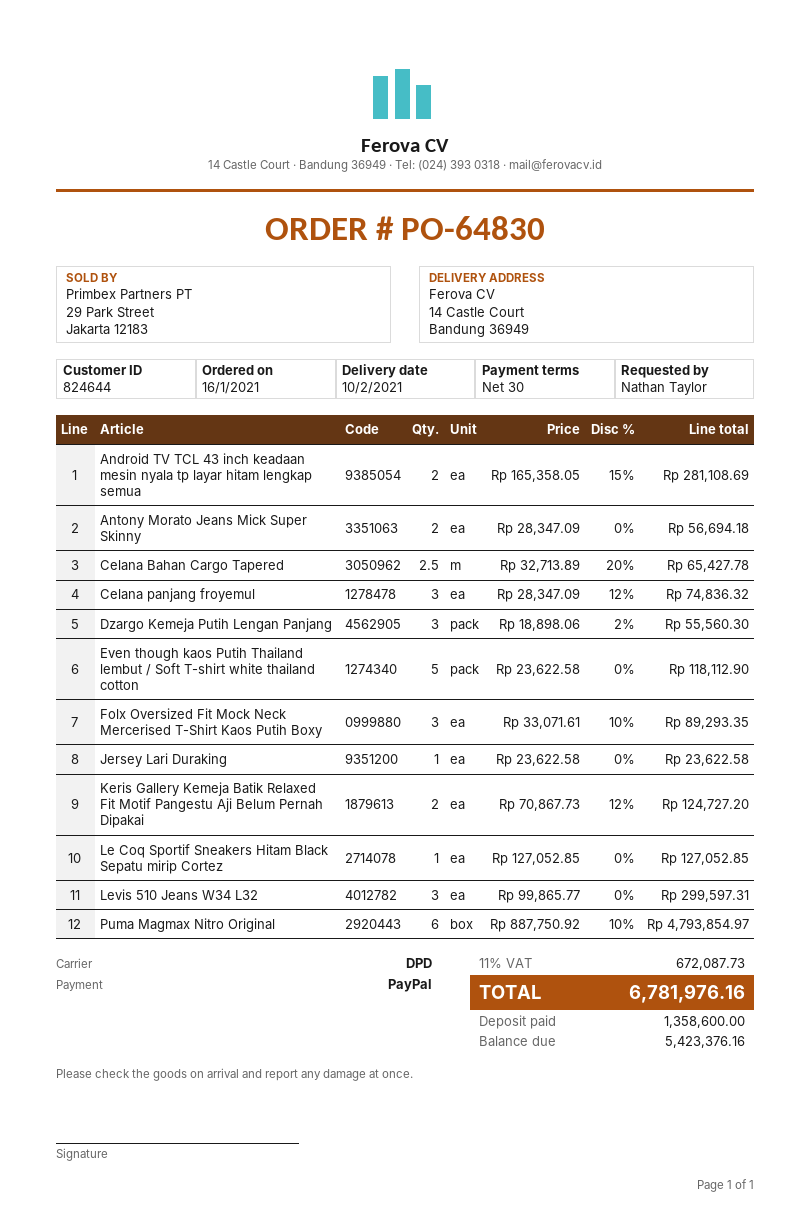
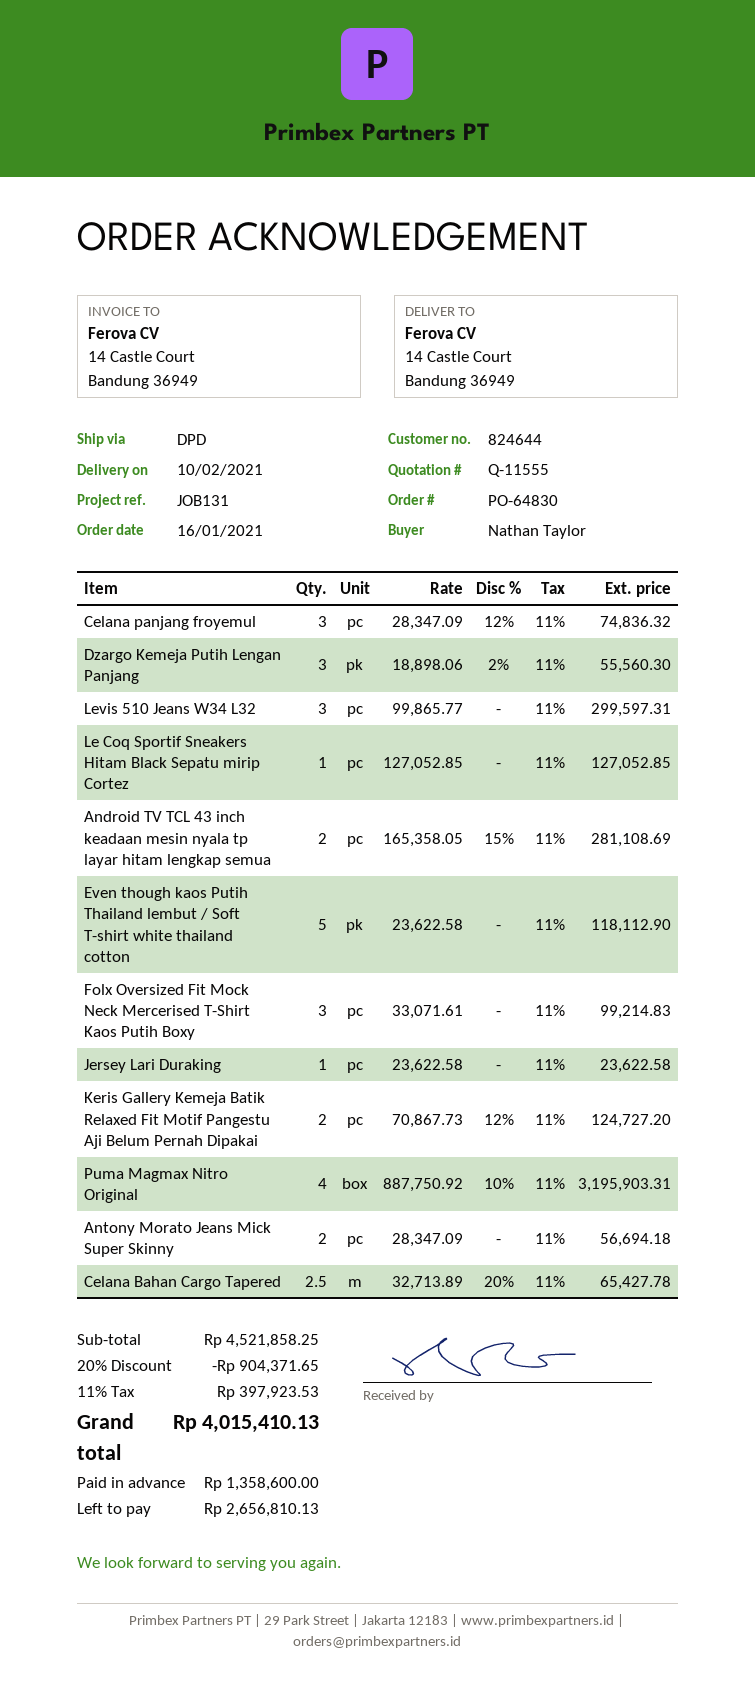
Folx Oversized Fit Mock Neck Mercerised T-Shirt Kaos Putih Boxy: 3 x 33071.61 - 10% = 89293.35 -> 3 x 33071.61 = 99214.83
Puma Magmax Nitro Original: 6 x 887750.92 - 10% = 4793854.97 -> 4 x 887750.92 - 10% = 3195903.31
discount: none -> 20% = 904371.65
tax: 11% = 672087.73 -> 11% = 397923.53
total: 6781976.16 -> 4015410.13
balance: 5423376.16 -> 2656810.13

